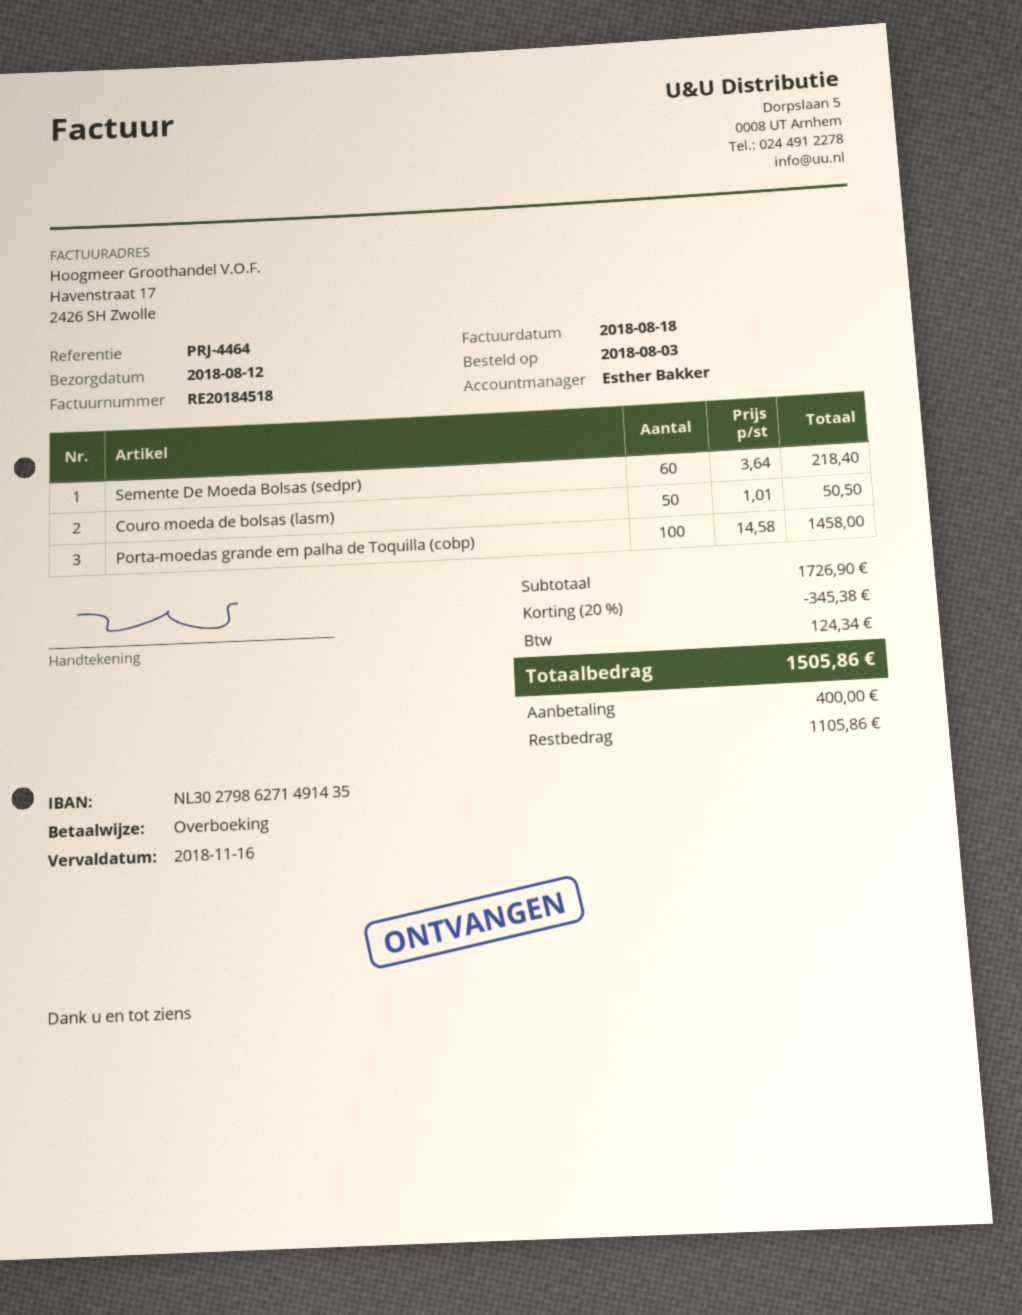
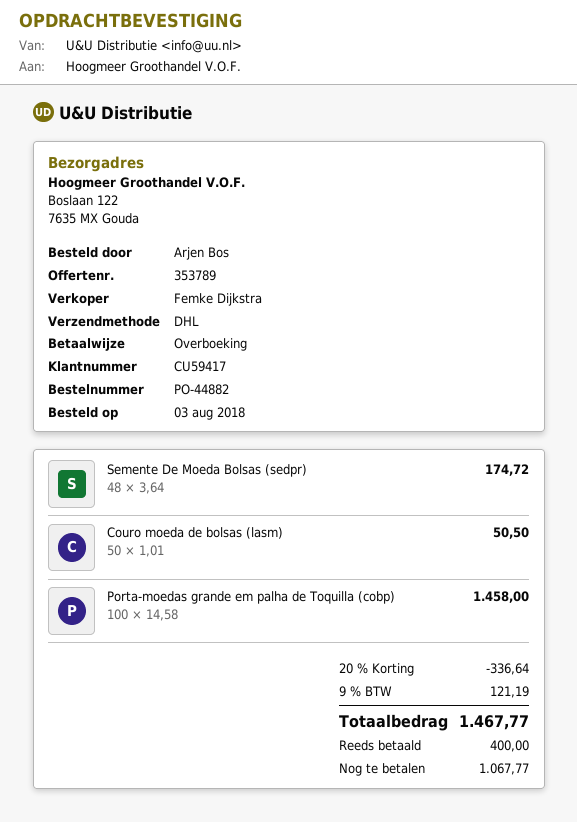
sales rep: Esther Bakker -> Femke Dijkstra
Semente De Moeda Bolsas (sedpr): 60 x 3.64 = 218.40 -> 48 x 3.64 = 174.72
discount: 20% = 345.38 -> 20% = 336.64
tax: 124.34 -> 121.19
total: 1505.86 -> 1467.77
balance: 1105.86 -> 1067.77

